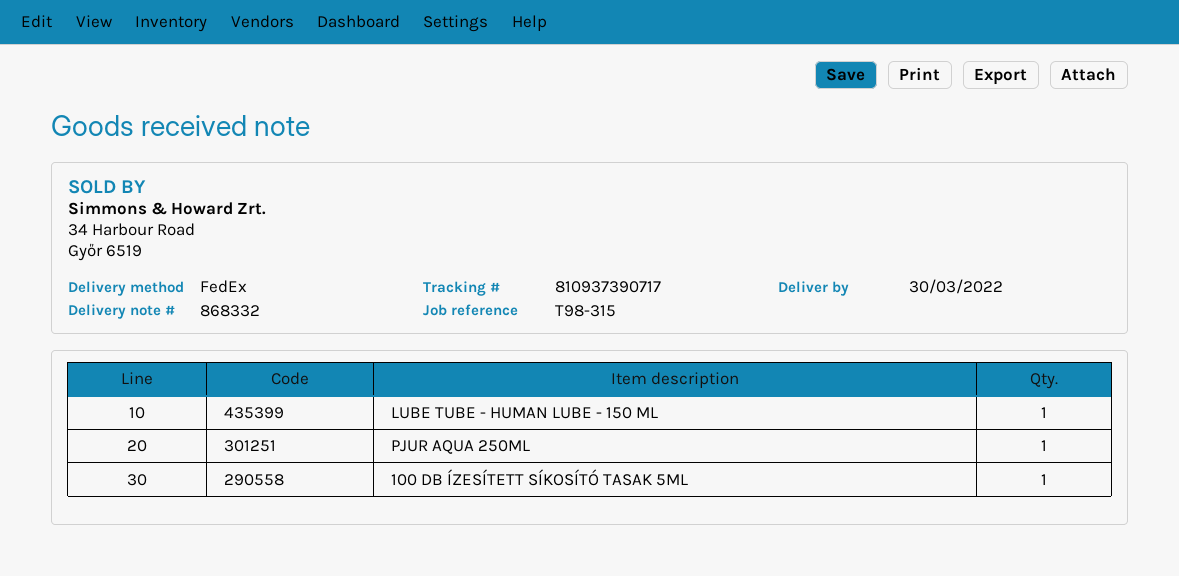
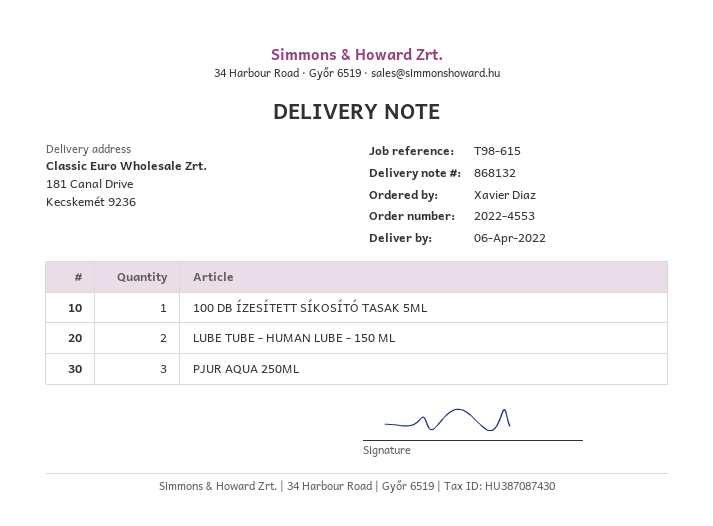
delivery note number: 868332 -> 868132
delivery date: 2022-03-30 -> 2022-04-06
reference: T98-315 -> T98-615
LUBE TUBE - HUMAN LUBE - 150 ML: 1 -> 2
PJUR AQUA 250ML: 1 -> 3

